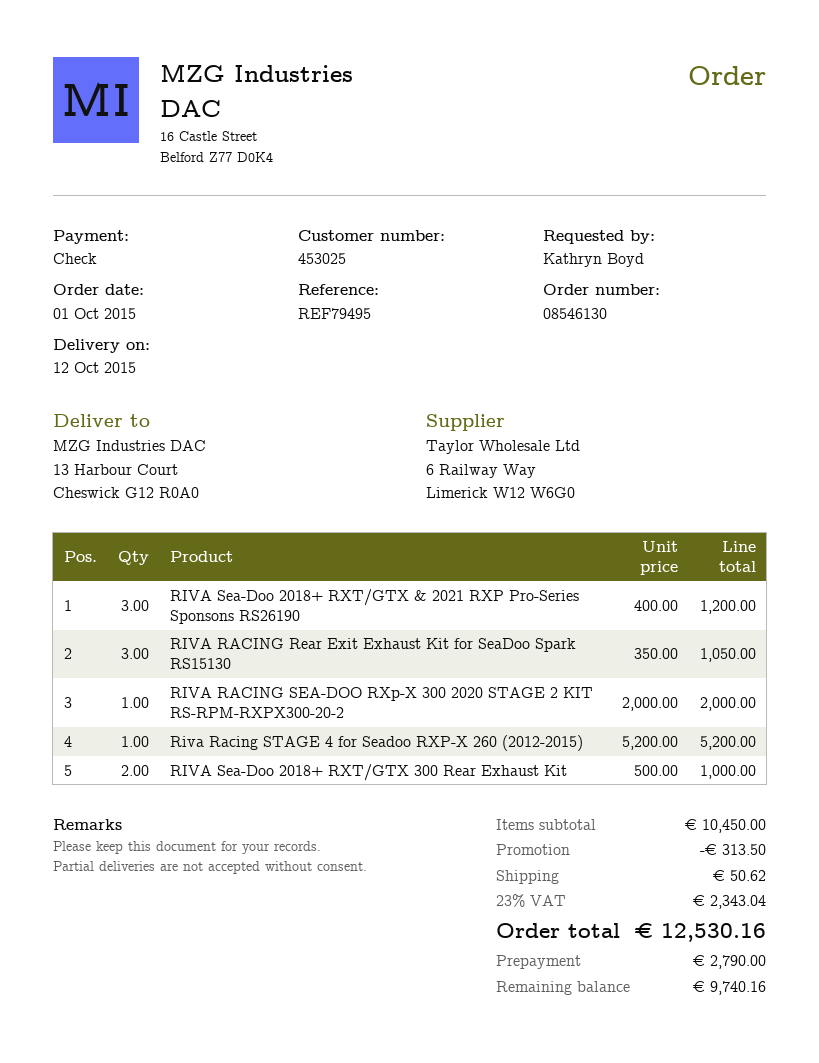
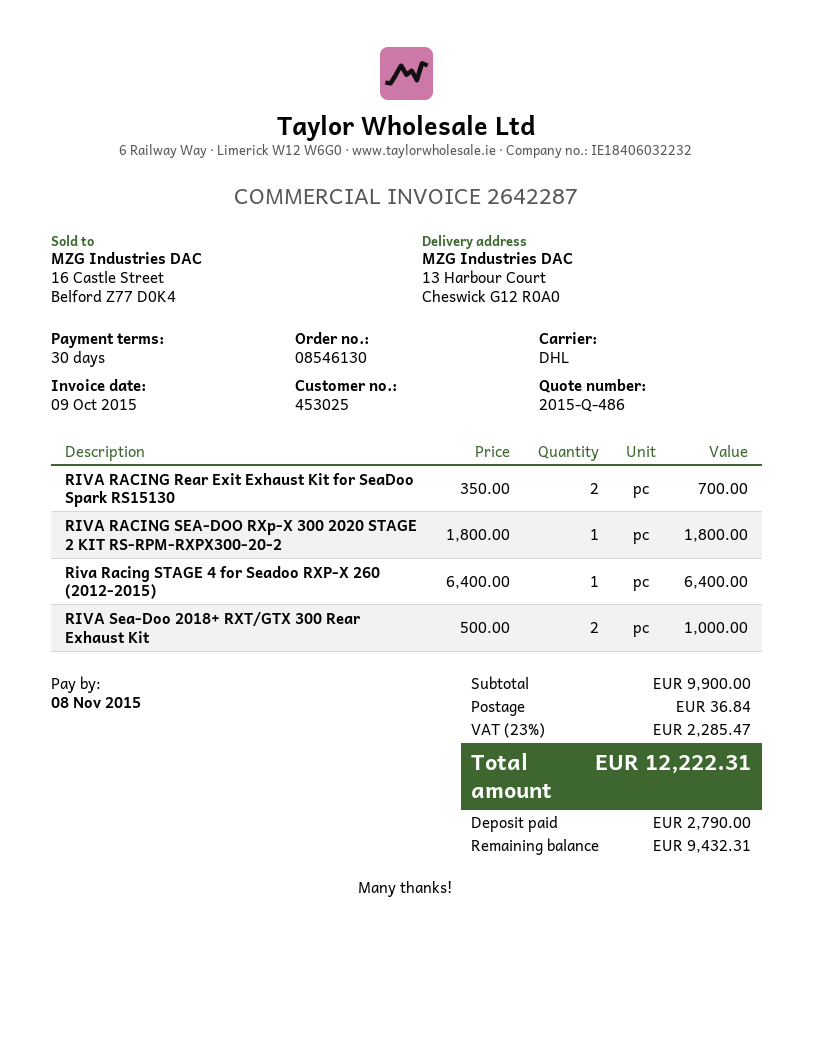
RIVA Sea-Doo 2018+ RXT/GTX & 2021 RXP Pro-Series Sponsons RS26190: 3 x 400.00 = 1200.00 -> none
RIVA RACING Rear Exit Exhaust Kit for SeaDoo Spark RS15130: 3 x 350.00 = 1050.00 -> 2 x 350.00 = 700.00
RIVA RACING SEA-DOO RXp-X 300 2020 STAGE 2 KIT RS-RPM-RXPX300-20-2: 1 x 2000.00 = 2000.00 -> 1 x 1800.00 = 1800.00
Riva Racing STAGE 4 for Seadoo RXP-X 260 (2012-2015): 1 x 5200.00 = 5200.00 -> 1 x 6400.00 = 6400.00
subtotal: 10450.00 -> 9900.00
discount: 313.50 -> none
shipping: 50.62 -> 36.84
tax: 23% = 2343.04 -> 23% = 2285.47
total: 12530.16 -> 12222.31
balance: 9740.16 -> 9432.31

